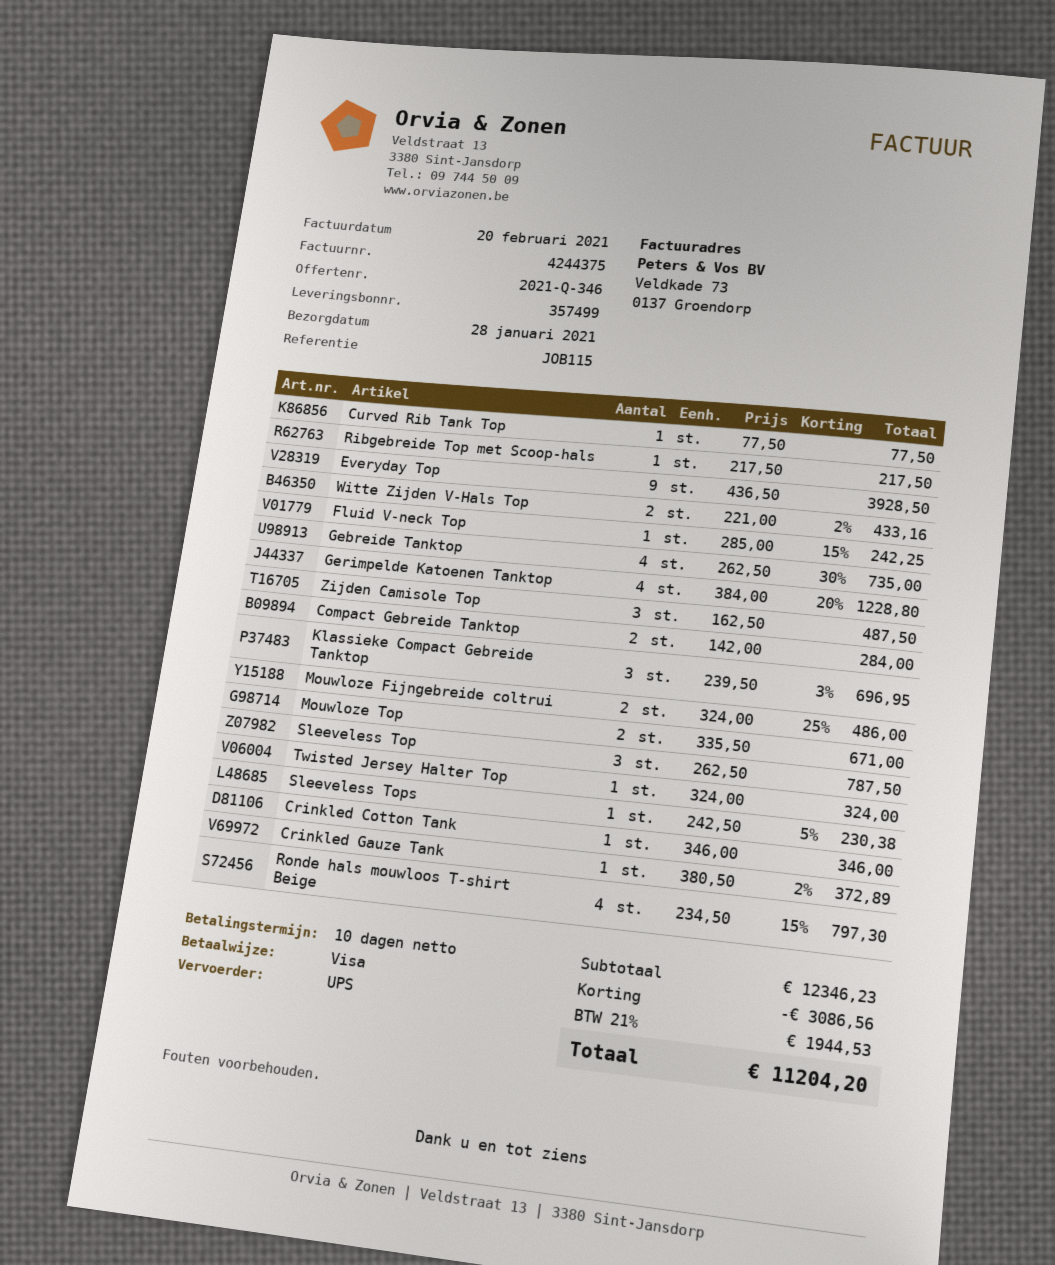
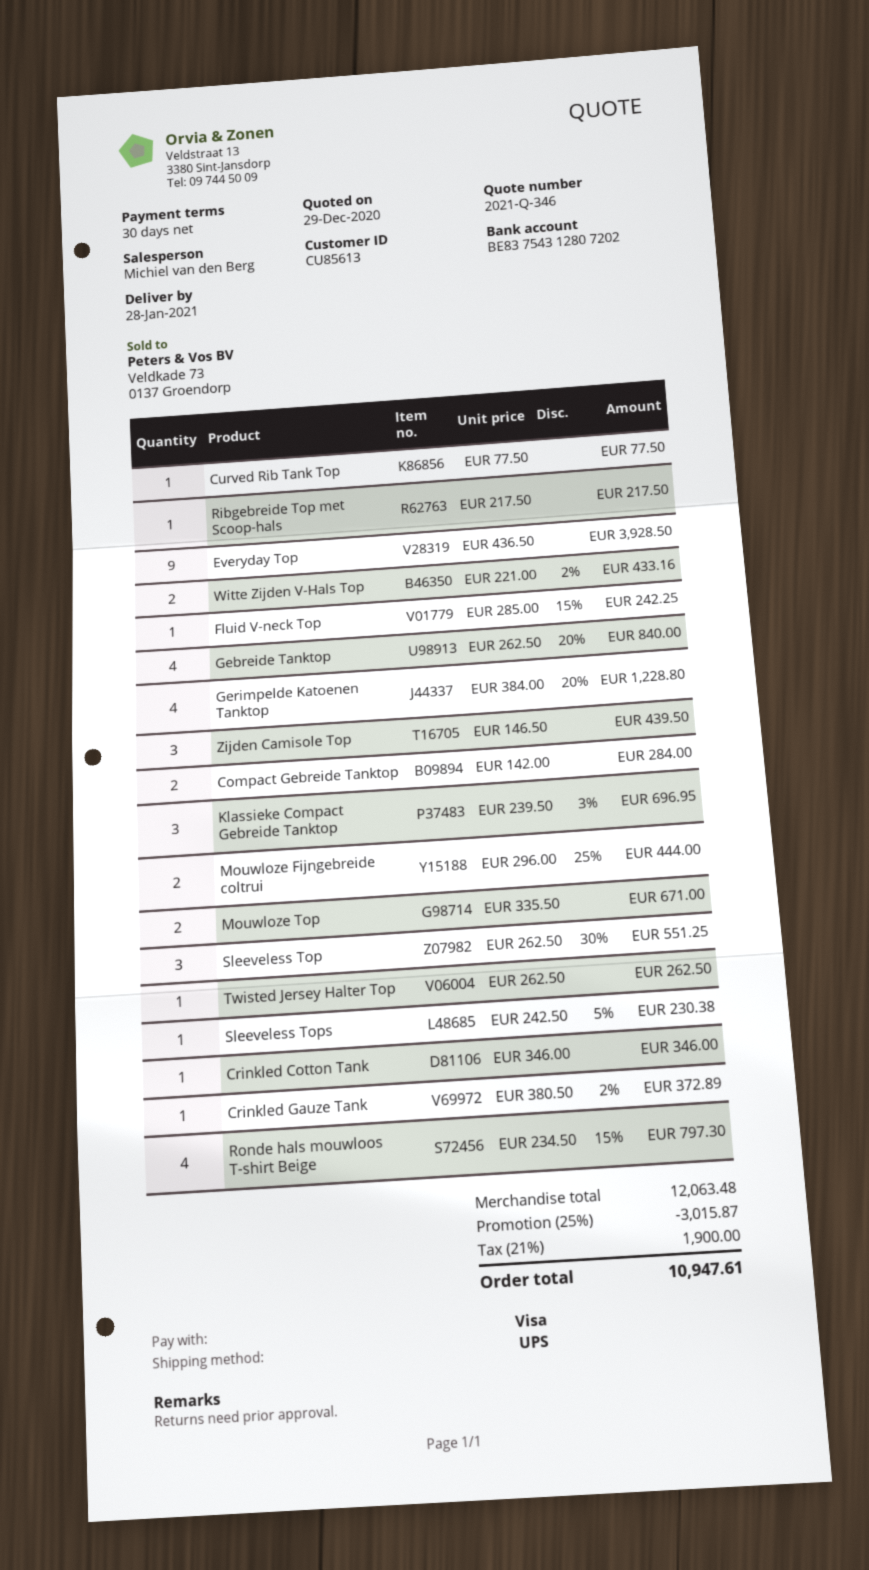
payment terms: 10 days -> 30 days
Gebreide Tanktop: 4 x 262.50 - 30% = 735.00 -> 4 x 262.50 - 20% = 840.00
Zijden Camisole Top: 3 x 162.50 = 487.50 -> 3 x 146.50 = 439.50
Mouwloze Fijngebreide coltrui: 2 x 324.00 - 25% = 486.00 -> 2 x 296.00 - 25% = 444.00
Sleeveless Top: 3 x 262.50 = 787.50 -> 3 x 262.50 - 30% = 551.25
Twisted Jersey Halter Top: 1 x 324.00 = 324.00 -> 1 x 262.50 = 262.50
subtotal: 12346.23 -> 12063.48
discount: 3086.56 -> 3015.87
tax: 21% = 1944.53 -> 21% = 1900.00
total: 11204.20 -> 10947.61

